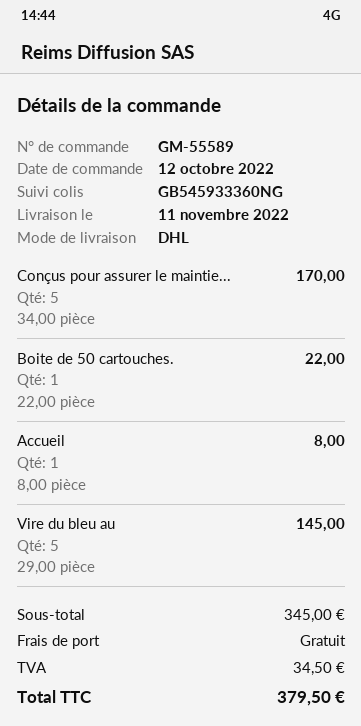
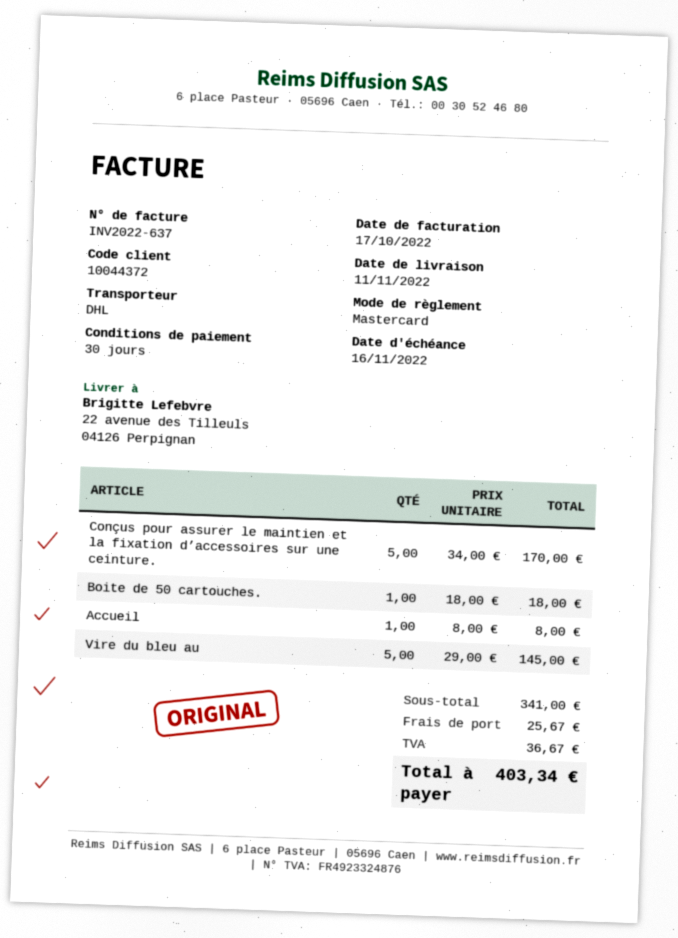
Boite de 50 cartouches.: 1 x 22.00 = 22.00 -> 1 x 18.00 = 18.00
subtotal: 345.00 -> 341.00
shipping: 0.00 -> 25.67
tax: 34.50 -> 36.67
total: 379.50 -> 403.34

